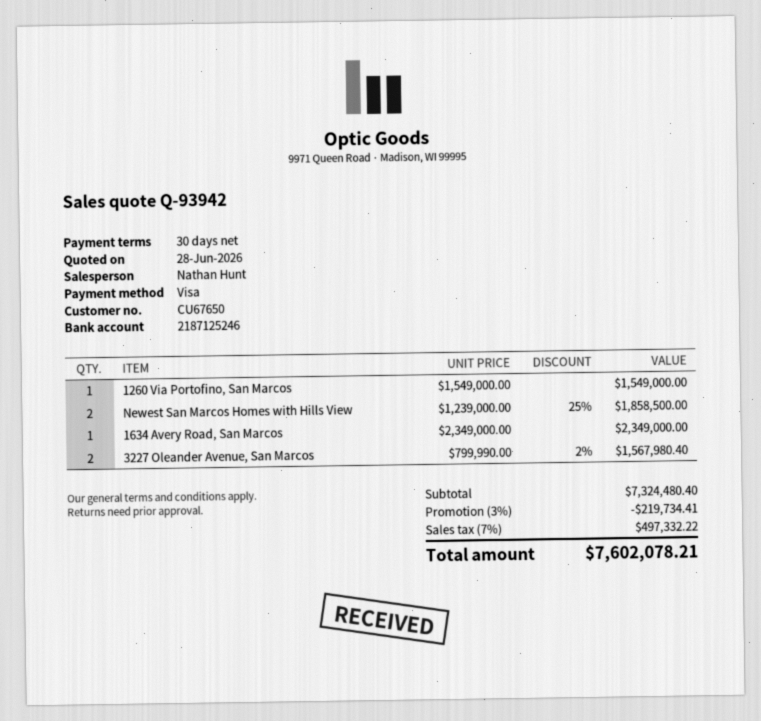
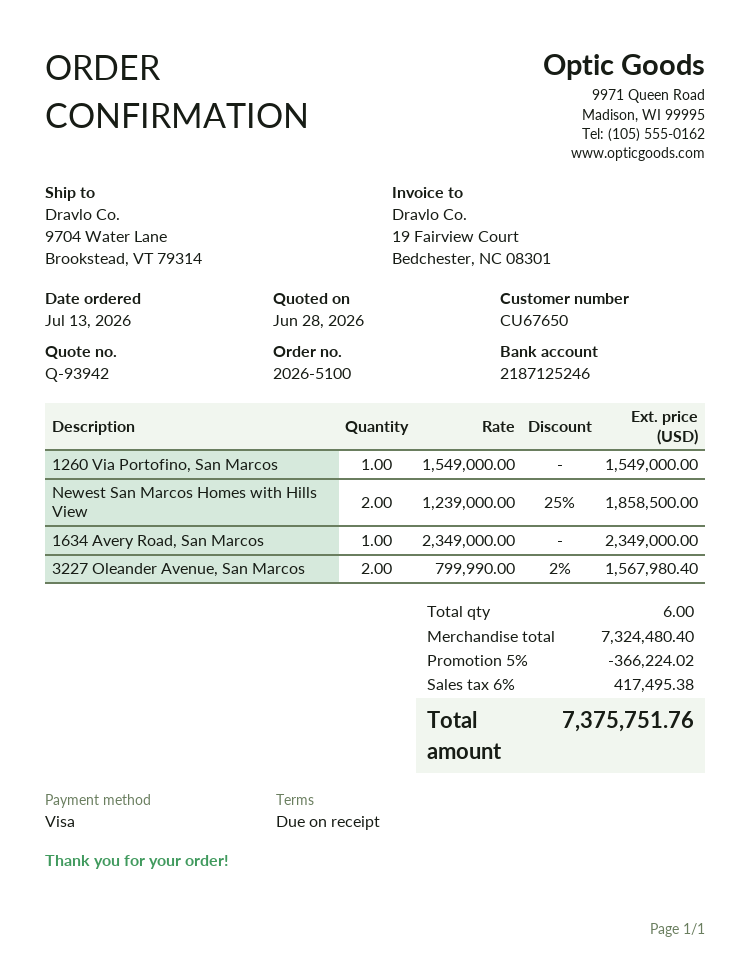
payment terms: 30 days -> on receipt
discount: 3% = 219734.41 -> 5% = 366224.02
tax: 7% = 497332.22 -> 6% = 417495.38
total: 7602078.21 -> 7375751.76

